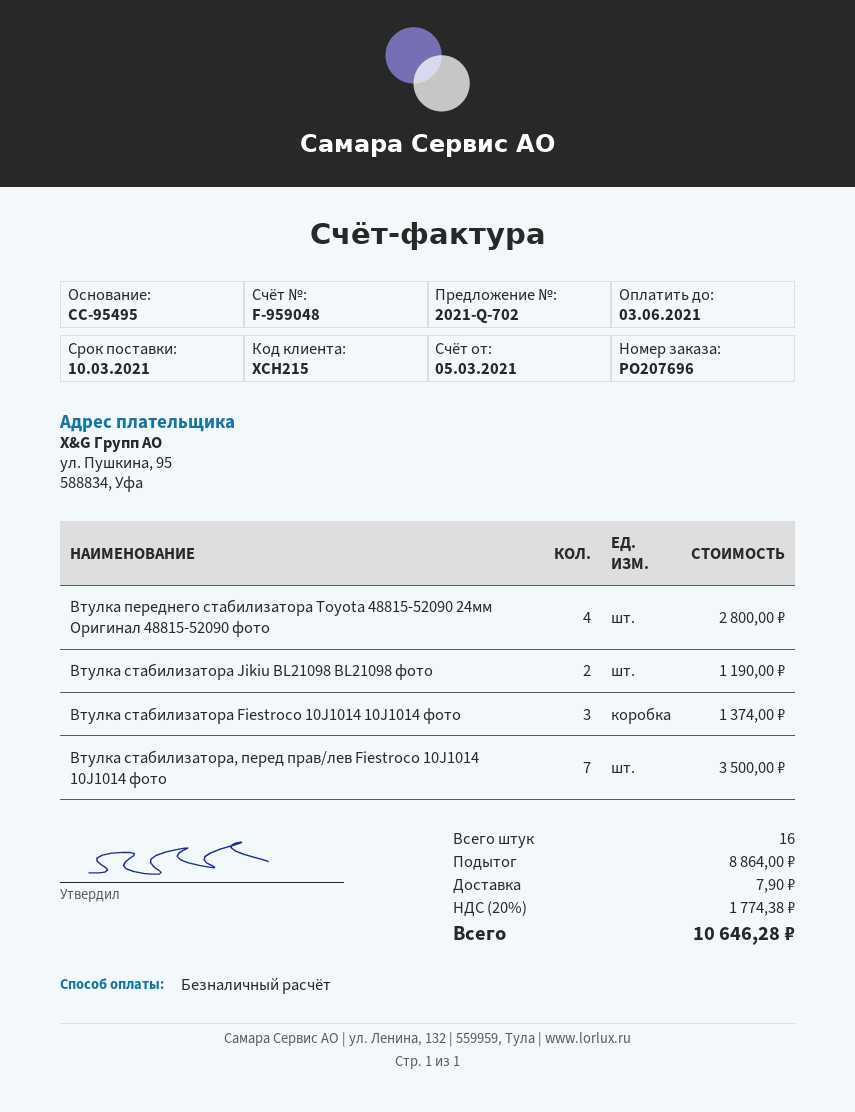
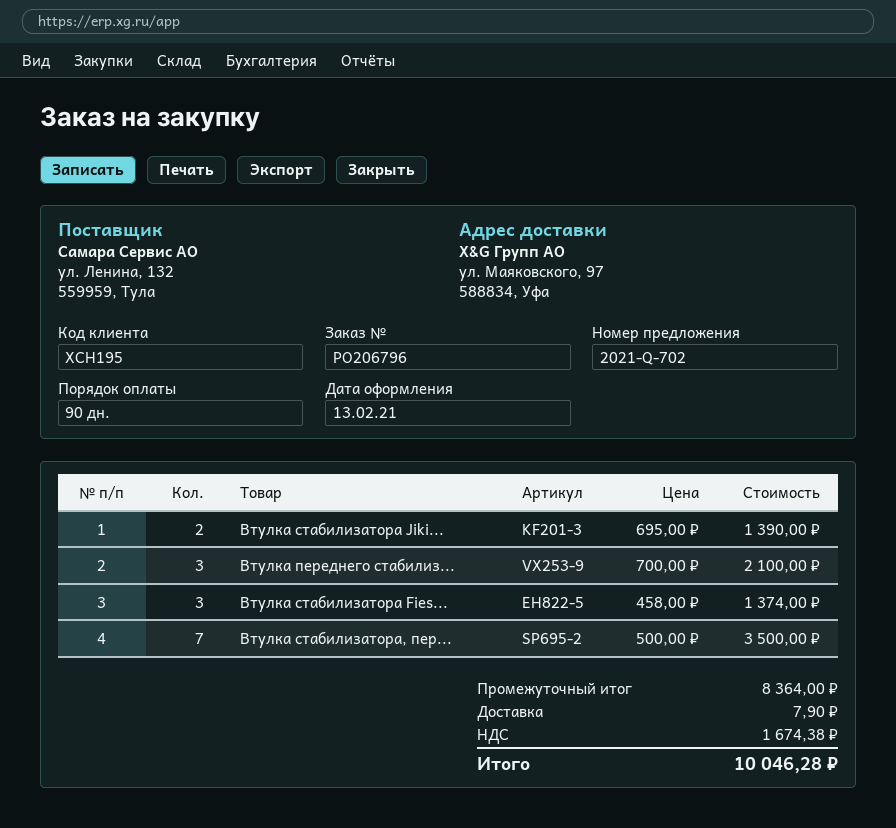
order number: PO207696 -> PO206796
customer number: XCH215 -> XCH195
Втулка переднего стабилизатора Toyota 48815-52090 24мм Оригинал 48815-52090 фото: 4 for 2800.00 -> 3 for 2100.00
Втулка стабилизатора Jikiu BL21098 BL21098 фото: 2 for 1190.00 -> 2 for 1390.00
subtotal: 8864.00 -> 8364.00
tax: 1774.38 -> 1674.38
total: 10646.28 -> 10046.28

